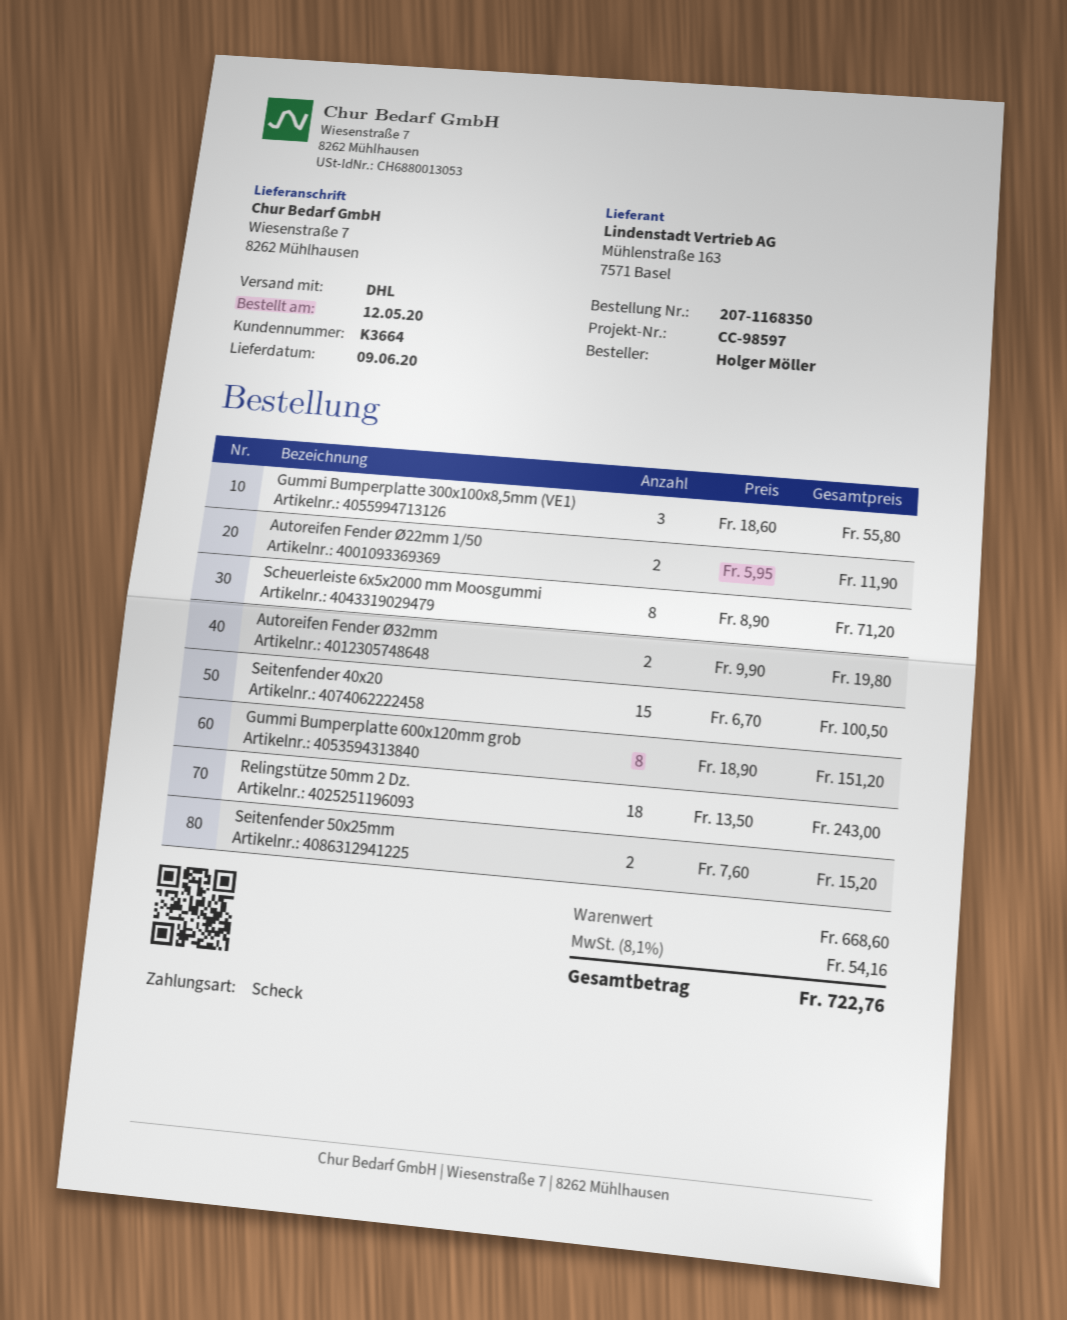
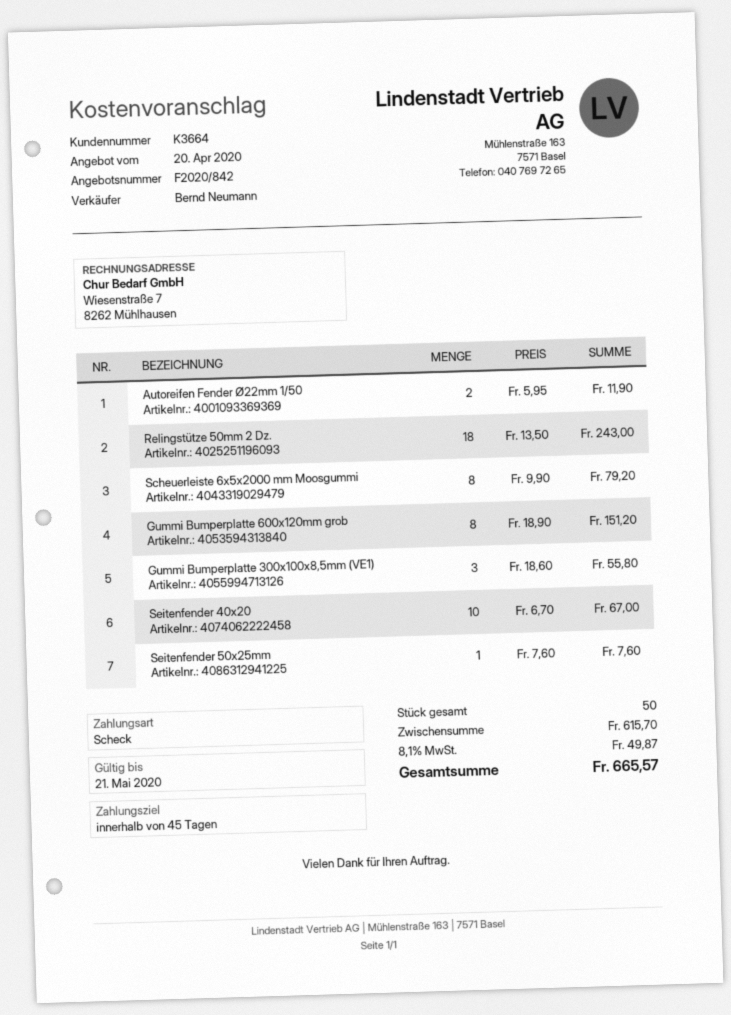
Scheuerleiste 6x5x2000 mm Moosgummi: 8 x 8.90 = 71.20 -> 8 x 9.90 = 79.20
Autoreifen Fender Ø32mm: 2 x 9.90 = 19.80 -> none
Seitenfender 40x20: 15 x 6.70 = 100.50 -> 10 x 6.70 = 67.00
Seitenfender 50x25mm: 2 x 7.60 = 15.20 -> 1 x 7.60 = 7.60
subtotal: 668.60 -> 615.70
tax: 8.1% = 54.16 -> 8.1% = 49.87
total: 722.76 -> 665.57

